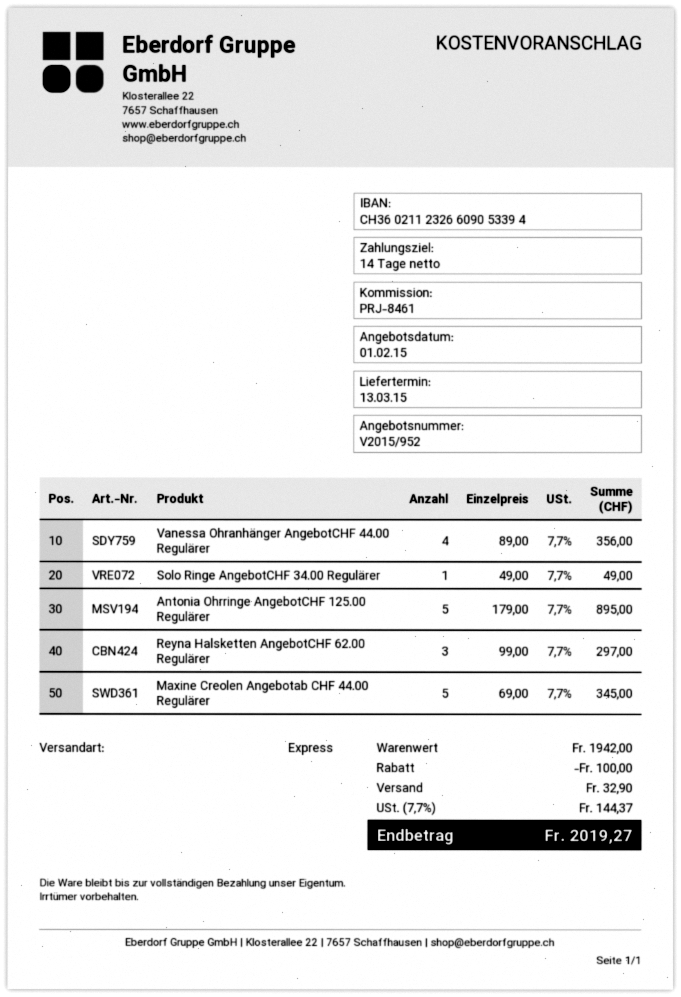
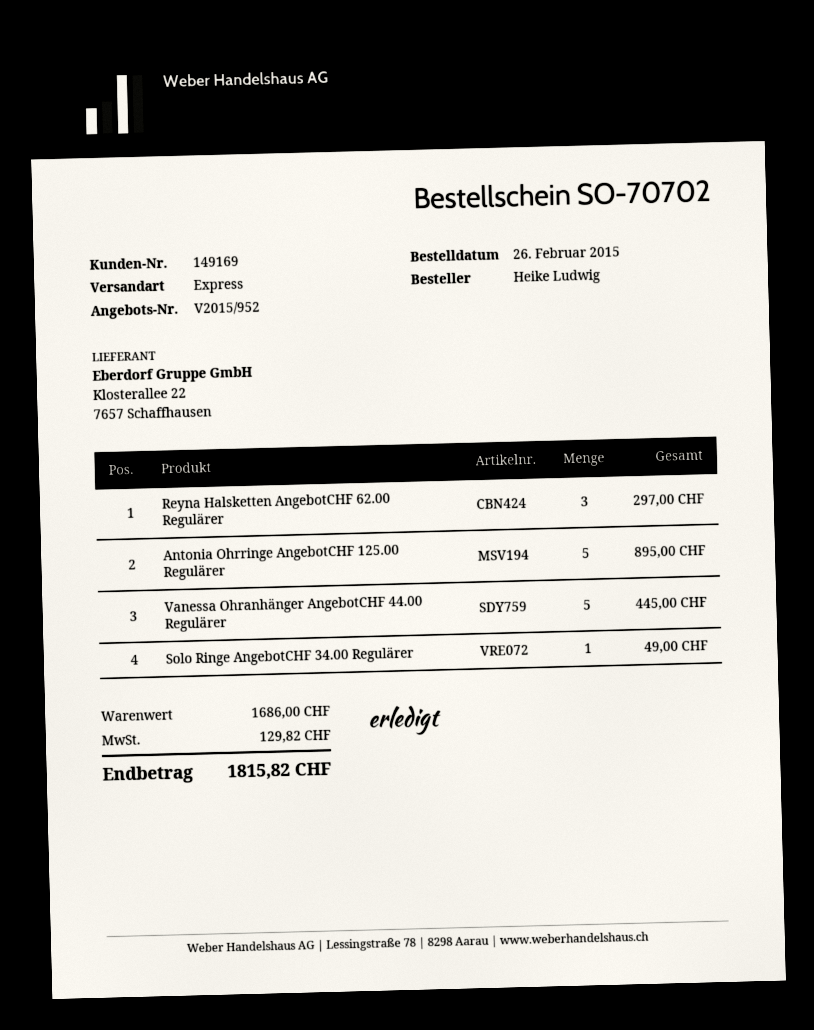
Vanessa Ohranhänger AngebotCHF 44.00 Regulärer: 4 for 356.00 -> 5 for 445.00
Maxine Creolen Angebotab CHF 44.00 Regulärer: 5 for 345.00 -> none
subtotal: 1942.00 -> 1686.00
discount: 100.00 -> none
shipping: 32.90 -> none
tax: 144.37 -> 129.82
total: 2019.27 -> 1815.82

